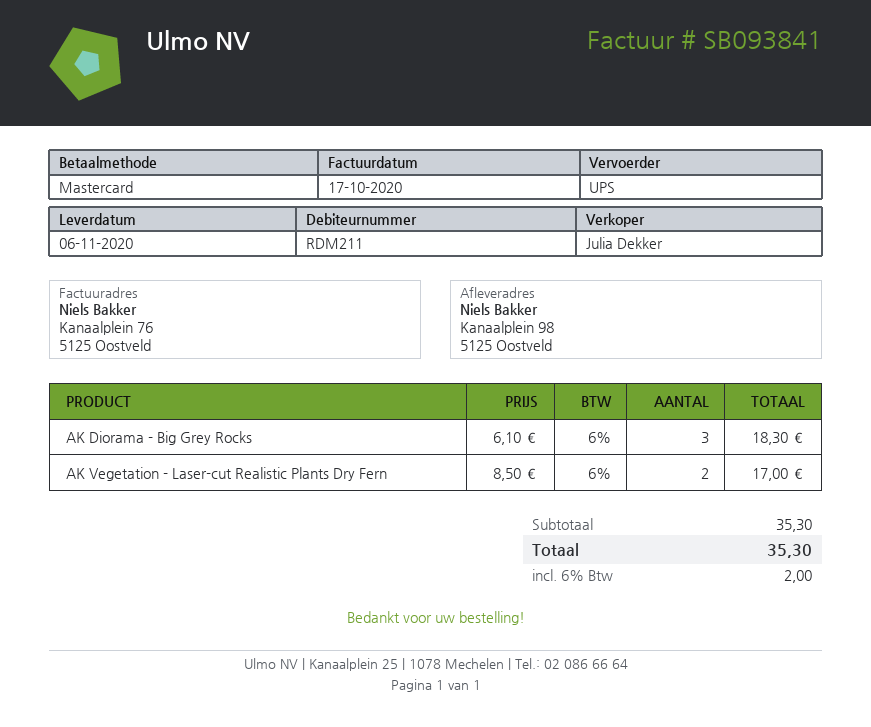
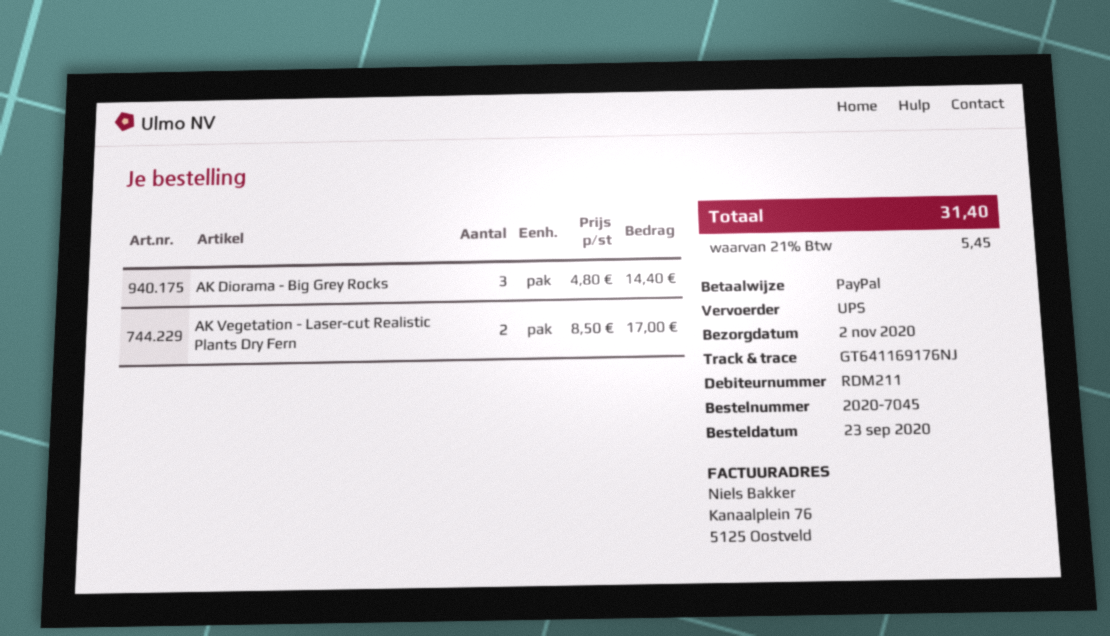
delivery date: 2020-11-06 -> 2020-11-02
payment method: Mastercard -> PayPal
AK Diorama - Big Grey Rocks: 3 x 6.10 = 18.30 -> 3 x 4.80 = 14.40
tax: 6% = 2.00 -> 21% = 5.45
total: 35.30 -> 31.40

